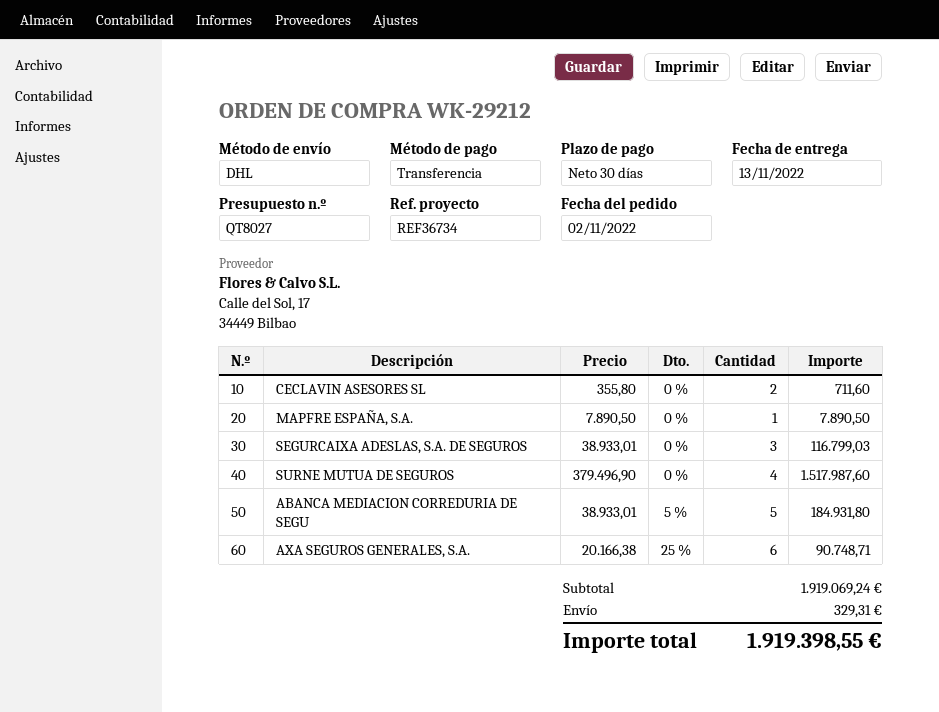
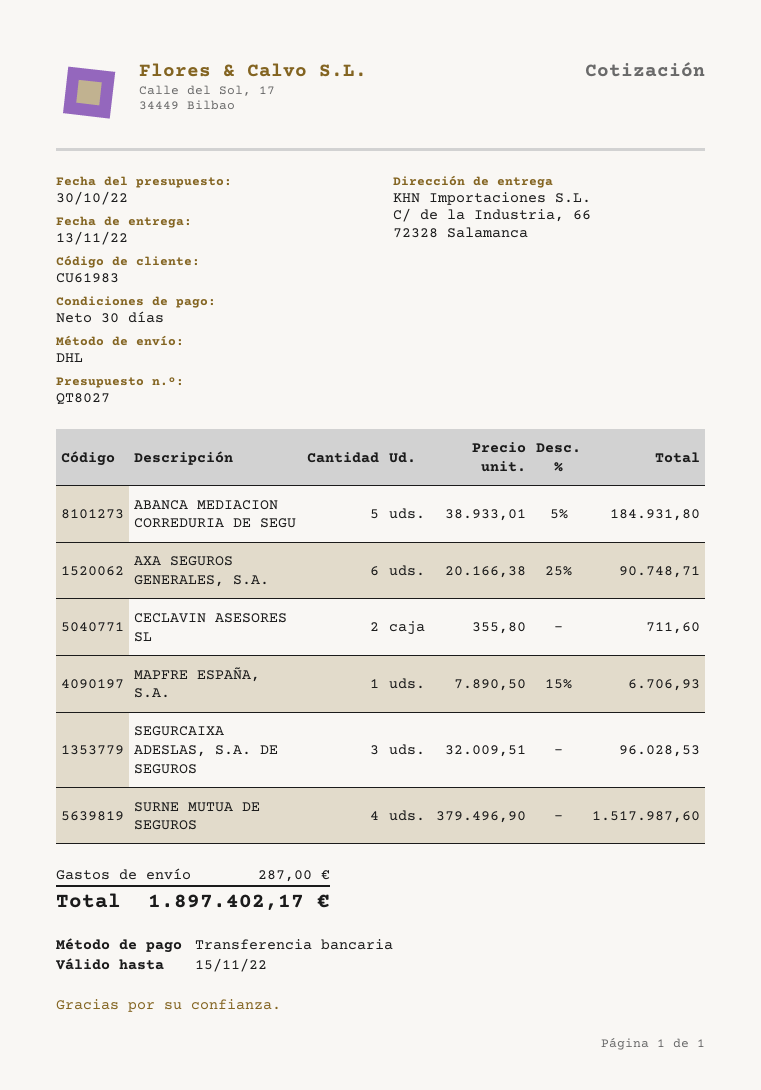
MAPFRE ESPAÑA, S.A.: 1 x 7890.50 = 7890.50 -> 1 x 7890.50 - 15% = 6706.93
SEGURCAIXA ADESLAS, S.A. DE SEGUROS: 3 x 38933.01 = 116799.03 -> 3 x 32009.51 = 96028.53
shipping: 329.31 -> 287.00
total: 1919398.55 -> 1897402.17

